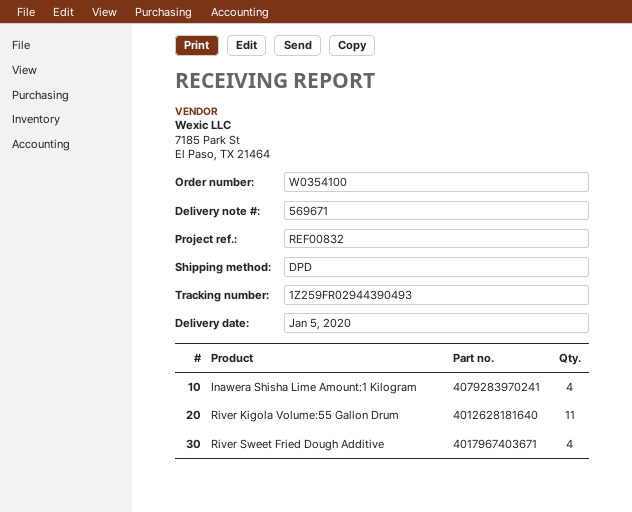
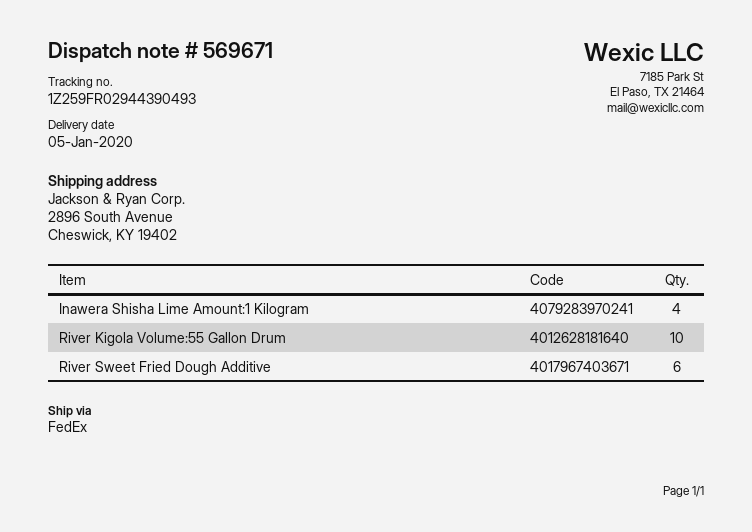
shipping method: DPD -> FedEx
River Kigola Volume:55 Gallon Drum: 11 -> 10
River Sweet Fried Dough Additive: 4 -> 6

